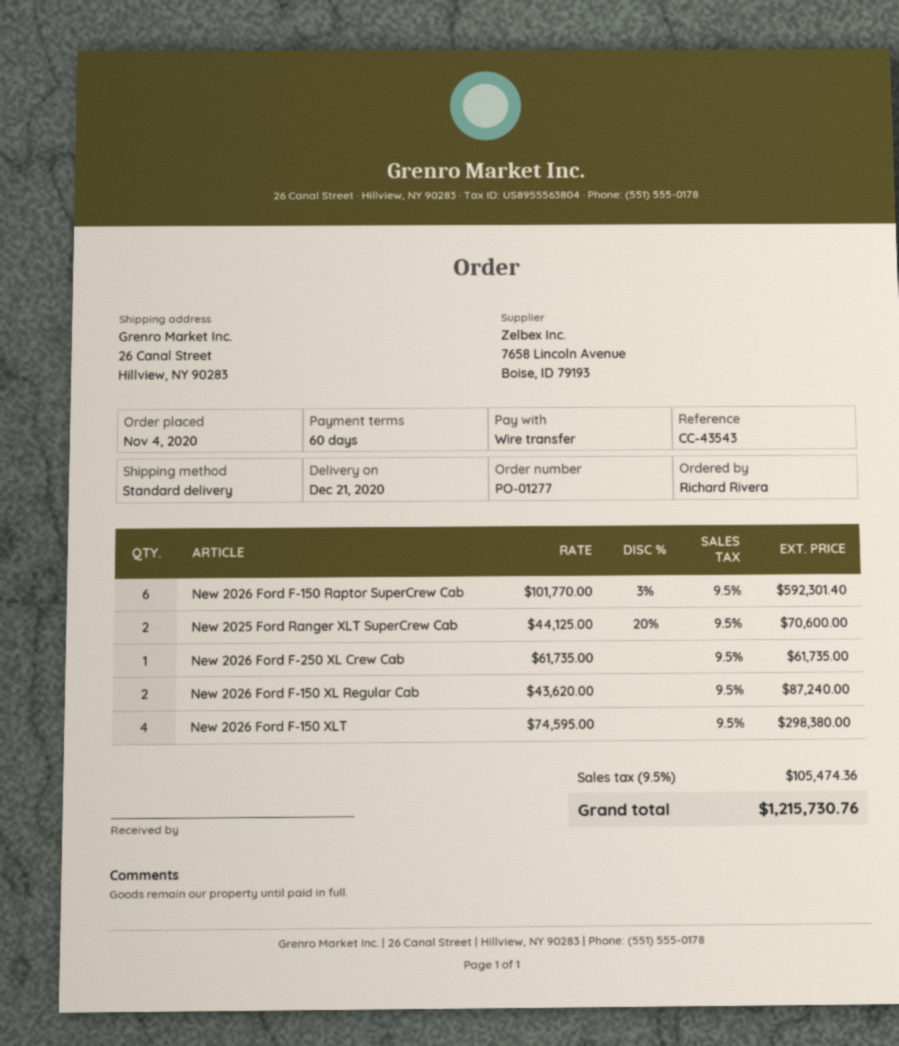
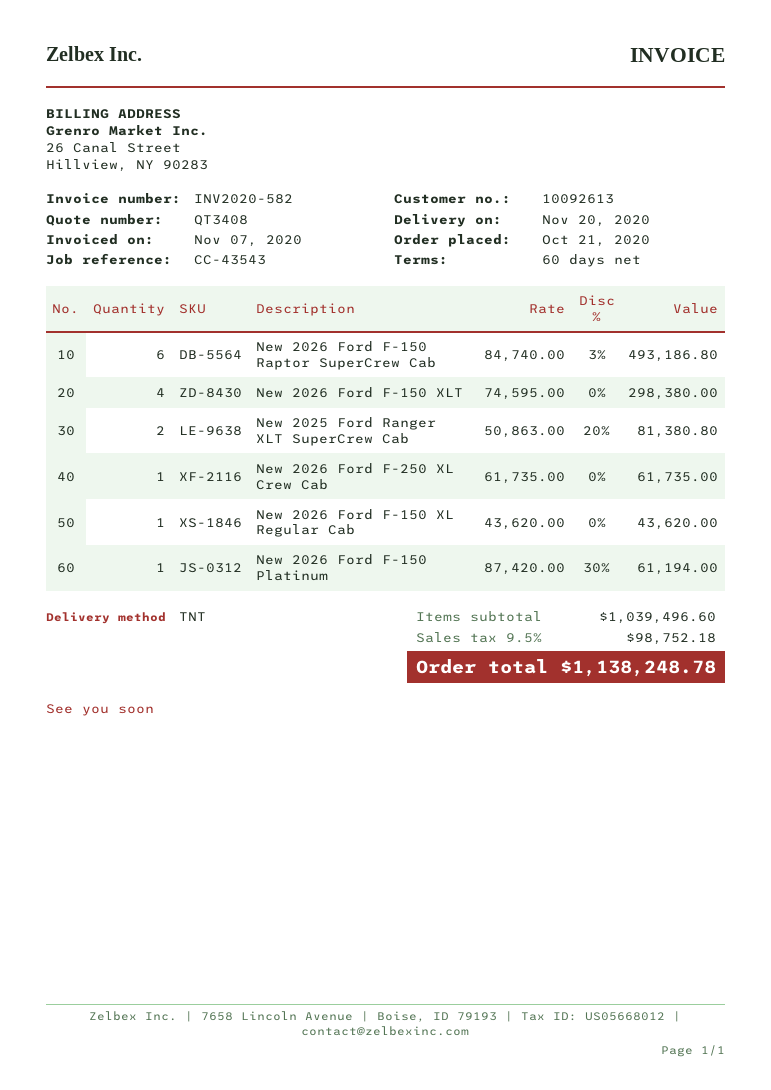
order date: 2020-11-04 -> 2020-10-21
delivery date: 2020-12-21 -> 2020-11-20
shipping method: standard -> TNT
New 2026 Ford F-150 Raptor SuperCrew Cab: 6 x 101770.00 - 3% = 592301.40 -> 6 x 84740.00 - 3% = 493186.80
New 2025 Ford Ranger XLT SuperCrew Cab: 2 x 44125.00 - 20% = 70600.00 -> 2 x 50863.00 - 20% = 81380.80
New 2026 Ford F-150 XL Regular Cab: 2 x 43620.00 = 87240.00 -> 1 x 43620.00 = 43620.00
New 2026 Ford F-150 Platinum: none -> 1 x 87420.00 - 30% = 61194.00
tax: 9.5% = 105474.36 -> 9.5% = 98752.18
total: 1215730.76 -> 1138248.78

